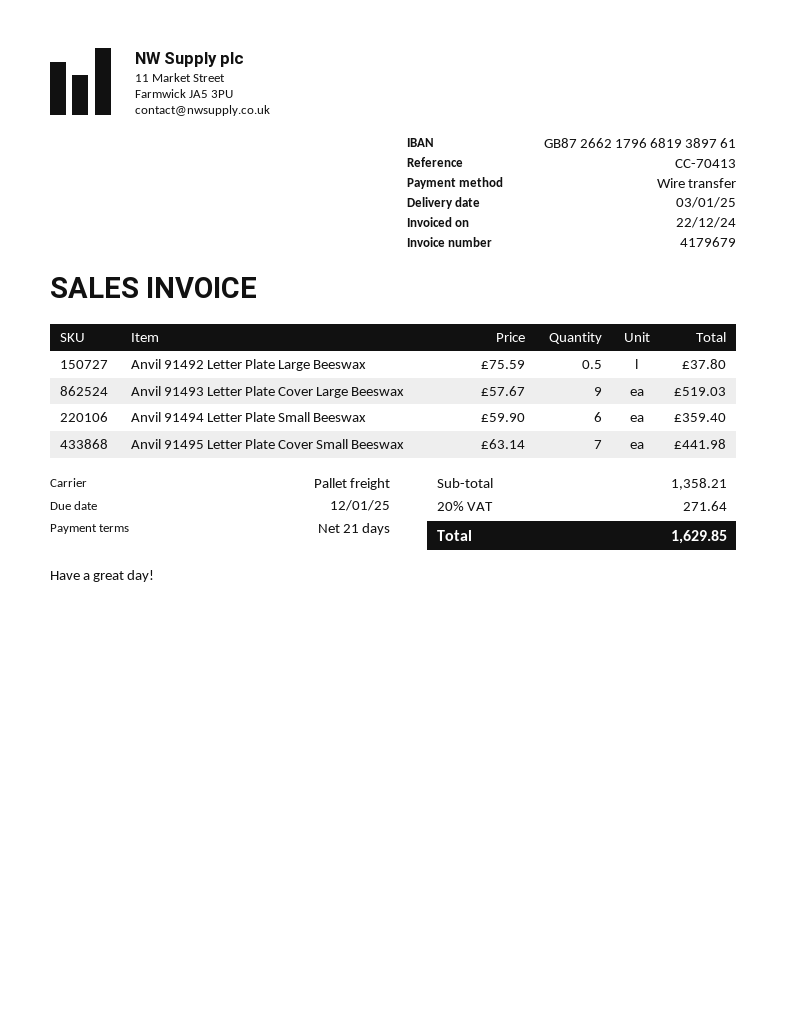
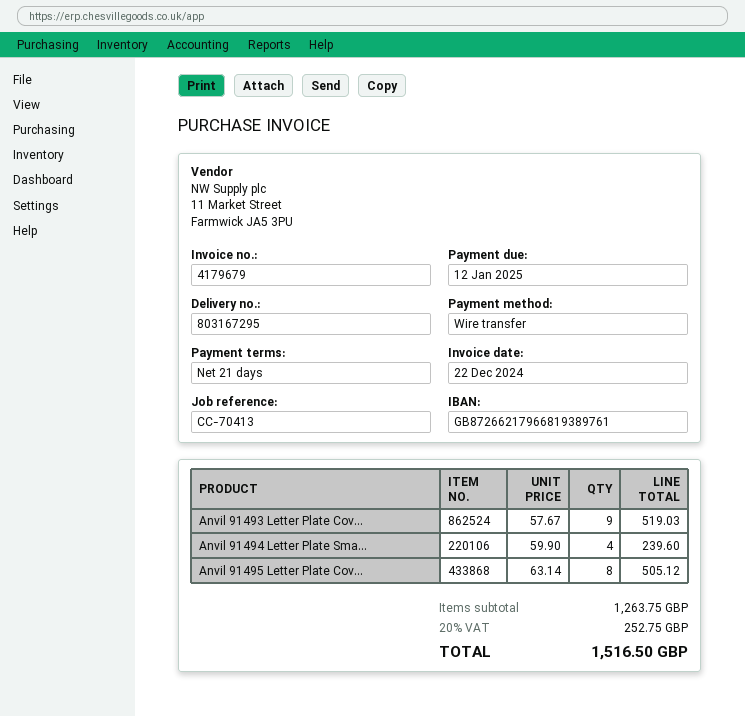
Anvil 91492 Letter Plate Large Beeswax: 0.5 x 75.59 = 37.80 -> none
Anvil 91494 Letter Plate Small Beeswax: 6 x 59.90 = 359.40 -> 4 x 59.90 = 239.60
Anvil 91495 Letter Plate Cover Small Beeswax: 7 x 63.14 = 441.98 -> 8 x 63.14 = 505.12
subtotal: 1358.21 -> 1263.75
tax: 20% = 271.64 -> 20% = 252.75
total: 1629.85 -> 1516.50

